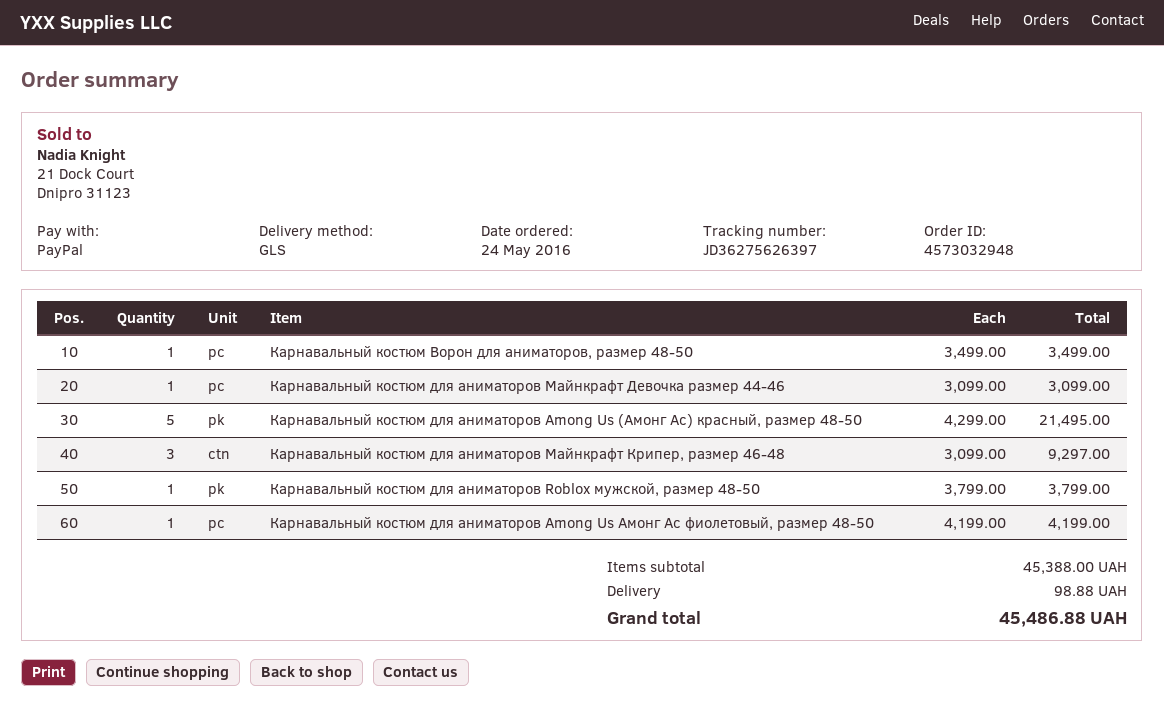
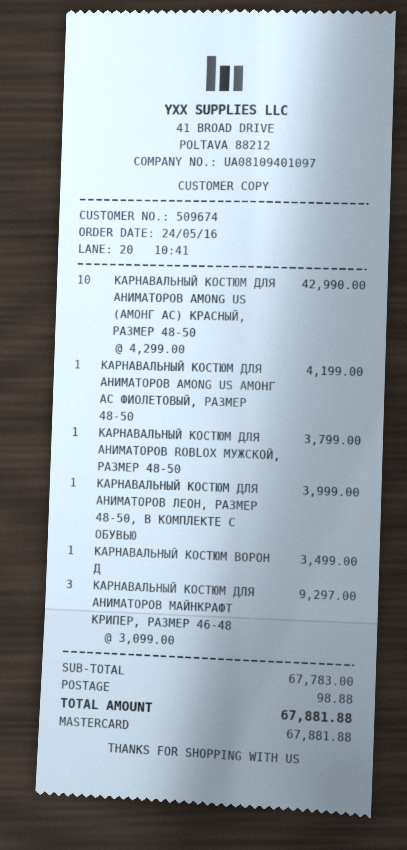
payment method: PayPal -> Mastercard
Карнавальный костюм для аниматоров Майнкрафт Девочка размер 44-46: 1 x 3099.00 = 3099.00 -> none
Карнавальный костюм для аниматоров Among Us (Амонг Ас) красный, размер 48-50: 5 x 4299.00 = 21495.00 -> 10 x 4299.00 = 42990.00
КАРНАВАЛЬНЫЙ КОСТЮМ ДЛЯ АНИМАТОРОВ ЛЕОН, РАЗМЕР 48-50, В КОМПЛЕКТЕ С ОБУВЬЮ: none -> 1 x 3999.00 = 3999.00
subtotal: 45388.00 -> 67783.00
total: 45486.88 -> 67881.88

